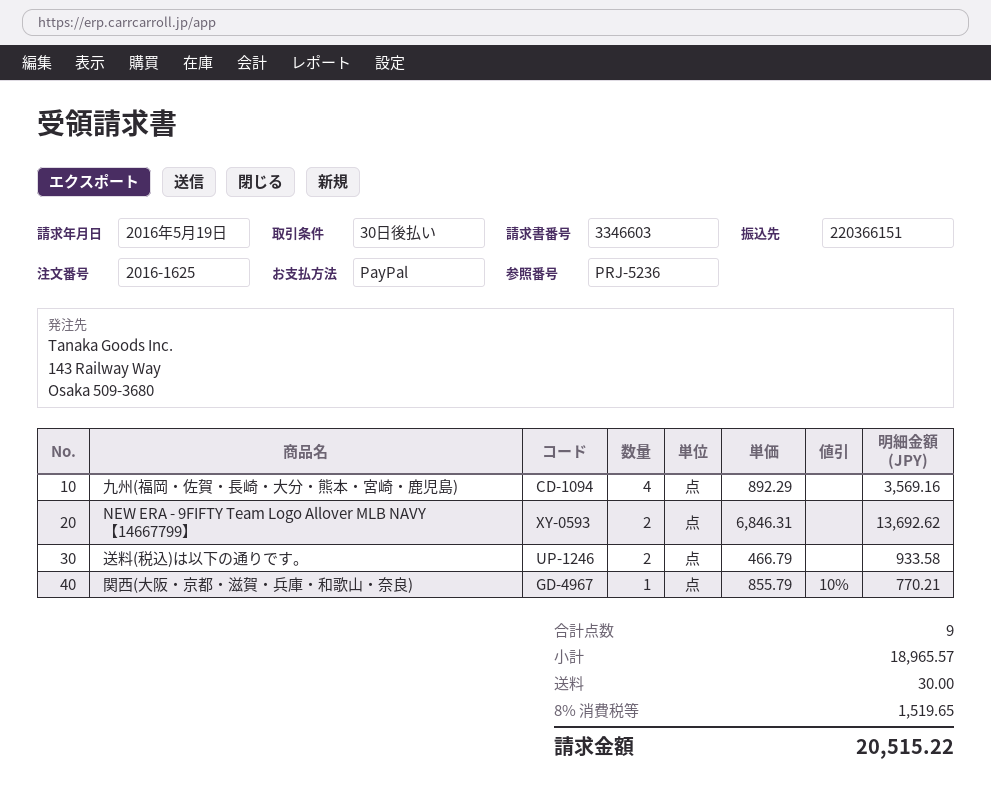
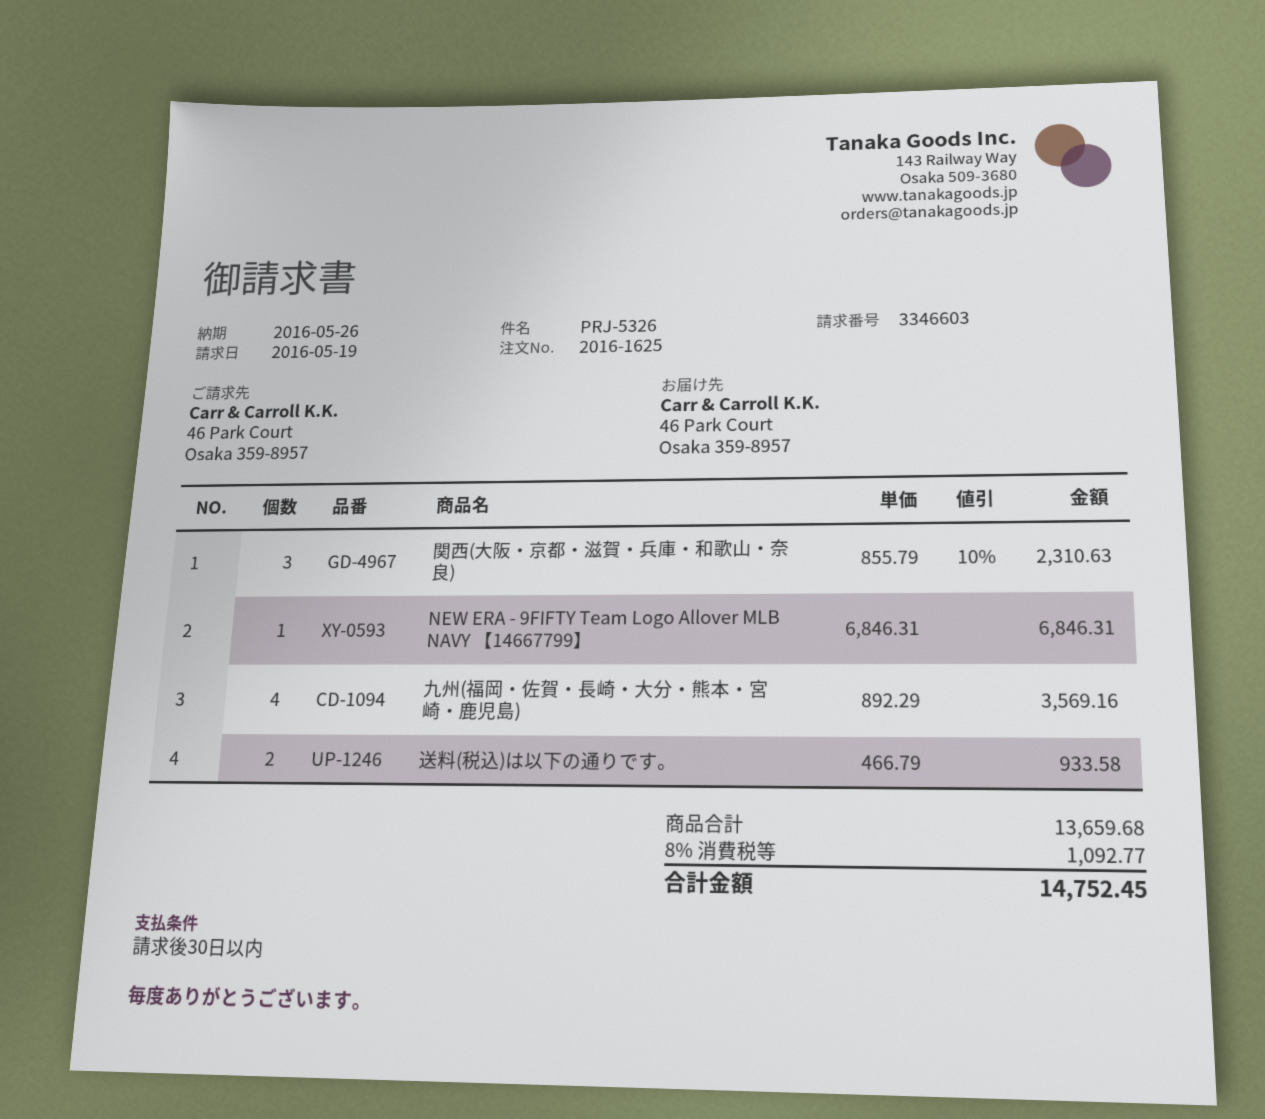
reference: PRJ-5236 -> PRJ-5326
NEW ERA - 9FIFTY Team Logo Allover MLB NAVY 【14667799】: 2 x 6846.31 = 13692.62 -> 1 x 6846.31 = 6846.31
関西(大阪・京都・滋賀・兵庫・和歌山・奈良): 1 x 855.79 - 10% = 770.21 -> 3 x 855.79 - 10% = 2310.63
subtotal: 18965.57 -> 13659.68
shipping: 30.00 -> none
tax: 8% = 1519.65 -> 8% = 1092.77
total: 20515.22 -> 14752.45

